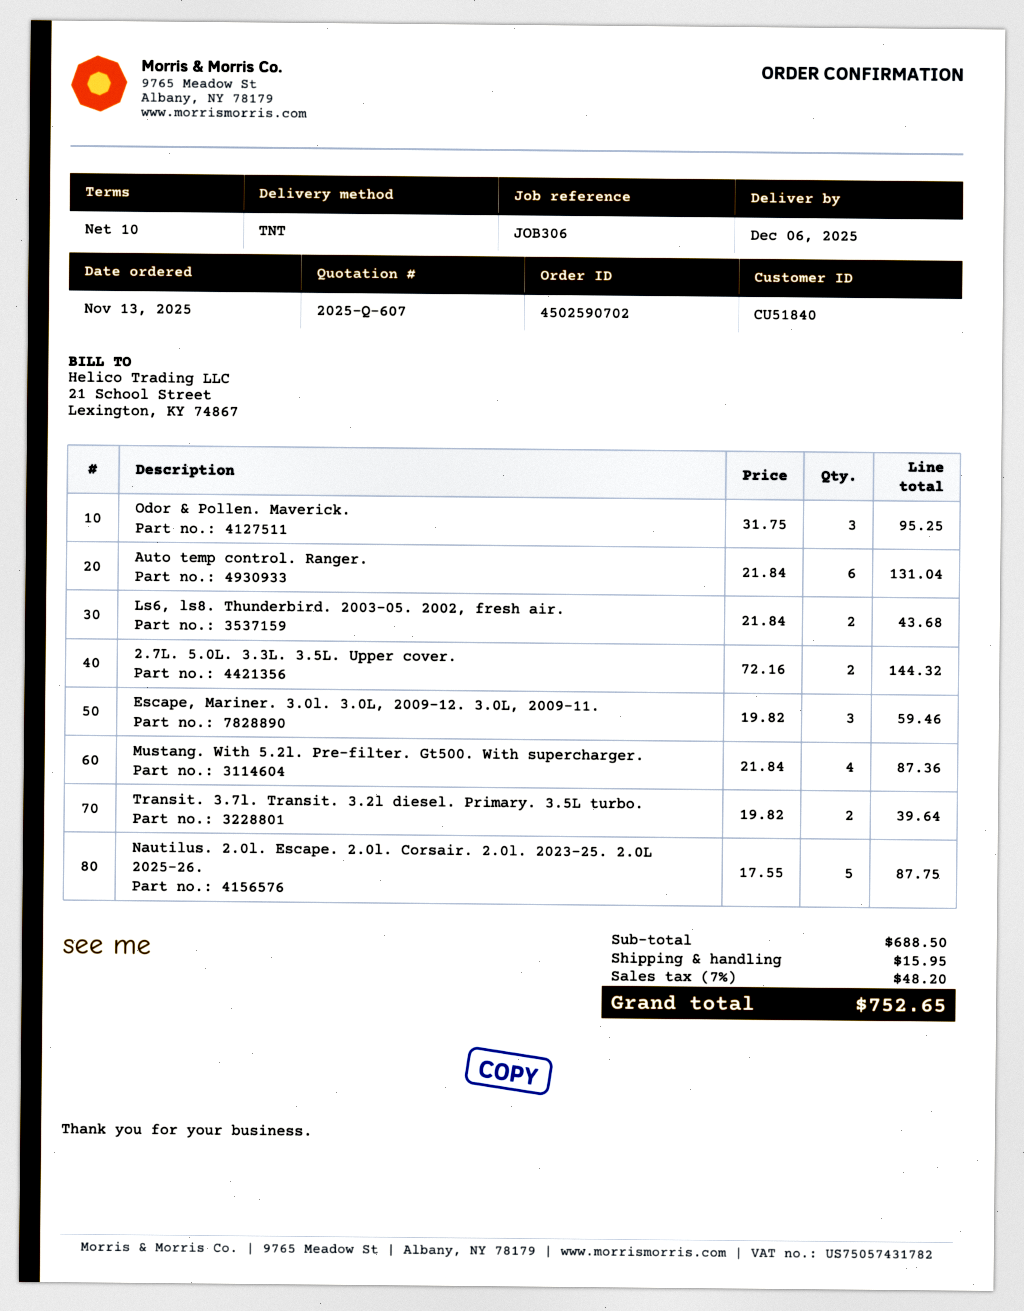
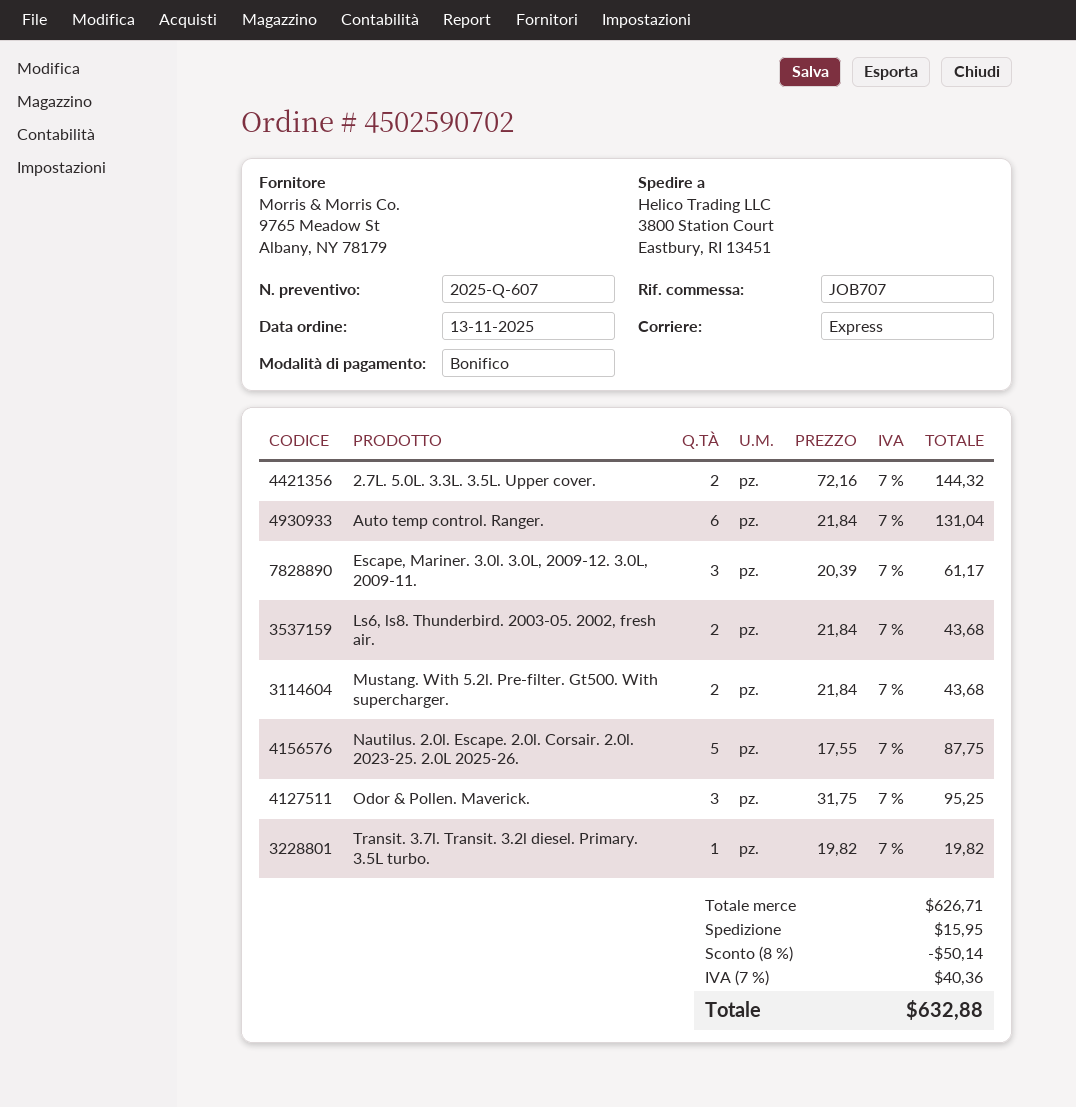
reference: JOB306 -> JOB707
shipping method: TNT -> express
Escape, Mariner. 3.0l. 3.0L, 2009-12. 3.0L, 2009-11.: 3 x 19.82 = 59.46 -> 3 x 20.39 = 61.17
Mustang. With 5.2l. Pre-filter. Gt500. With supercharger.: 4 x 21.84 = 87.36 -> 2 x 21.84 = 43.68
Transit. 3.7l. Transit. 3.2l diesel. Primary. 3.5L turbo.: 2 x 19.82 = 39.64 -> 1 x 19.82 = 19.82
subtotal: 688.50 -> 626.71
discount: none -> 8% = 50.14
tax: 7% = 48.20 -> 7% = 40.36
total: 752.65 -> 632.88

